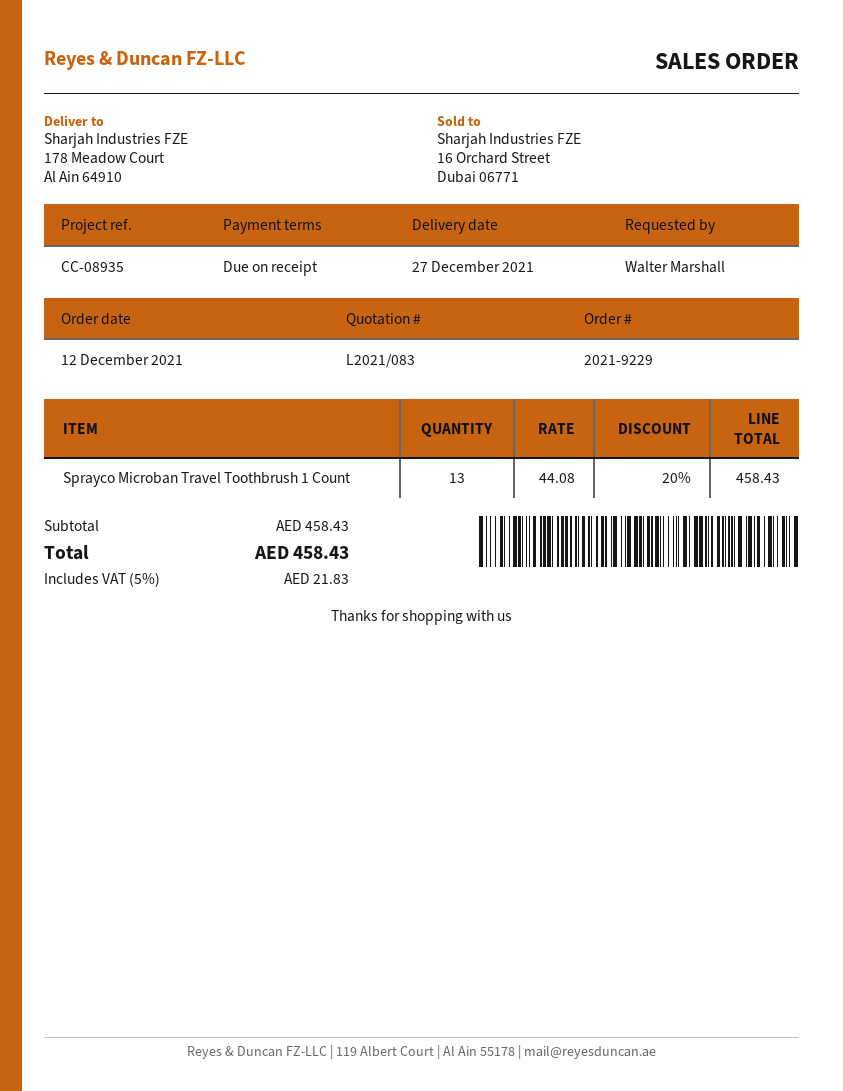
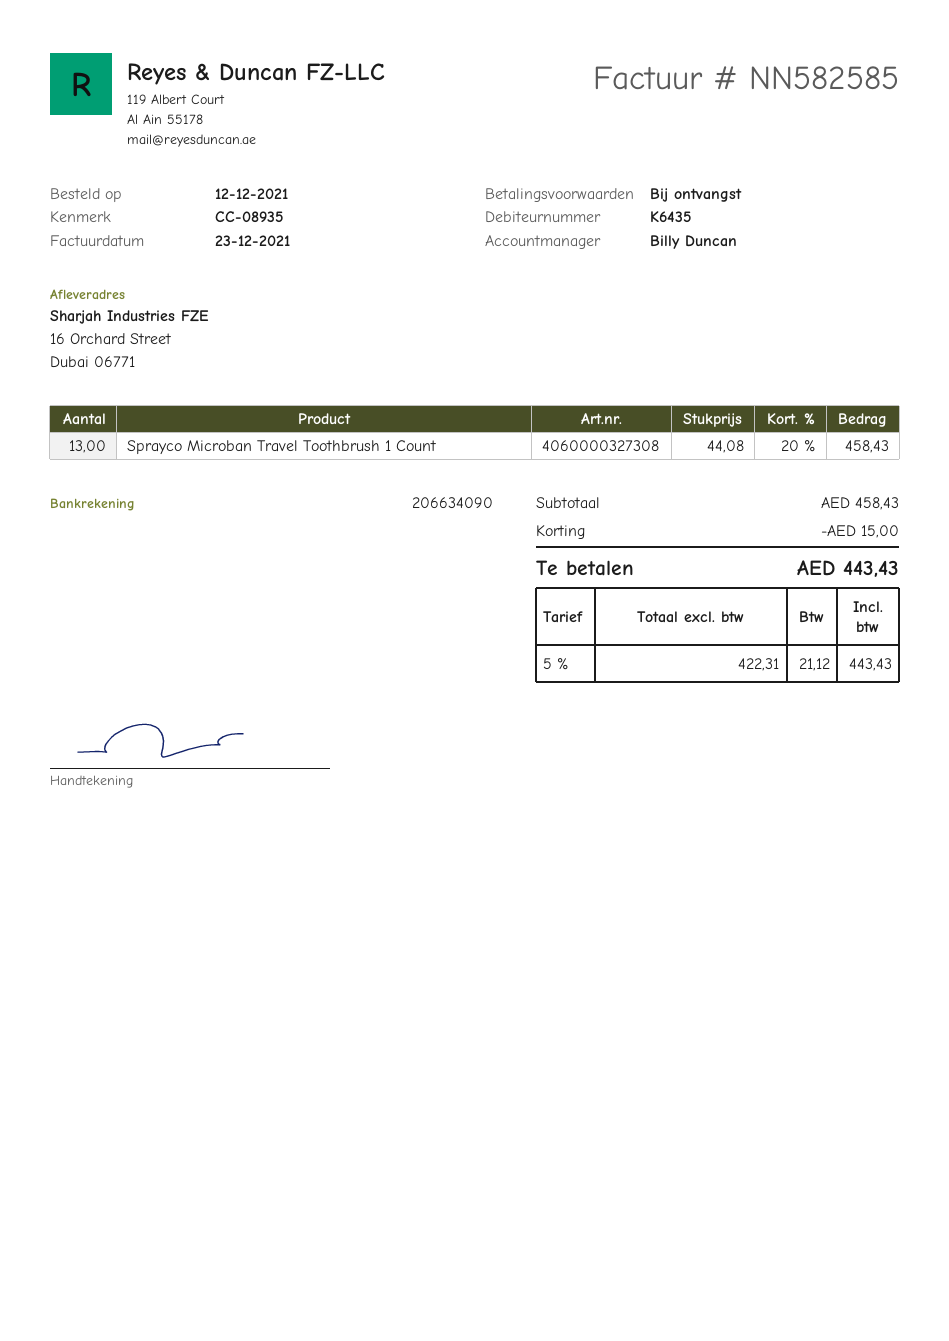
ship to: 178 Meadow Court, Al Ain 64910 -> 16 Orchard Street, Dubai 06771
discount: none -> 15.00
tax: 5% = 21.83 -> 5% = 21.12
total: 458.43 -> 443.43

